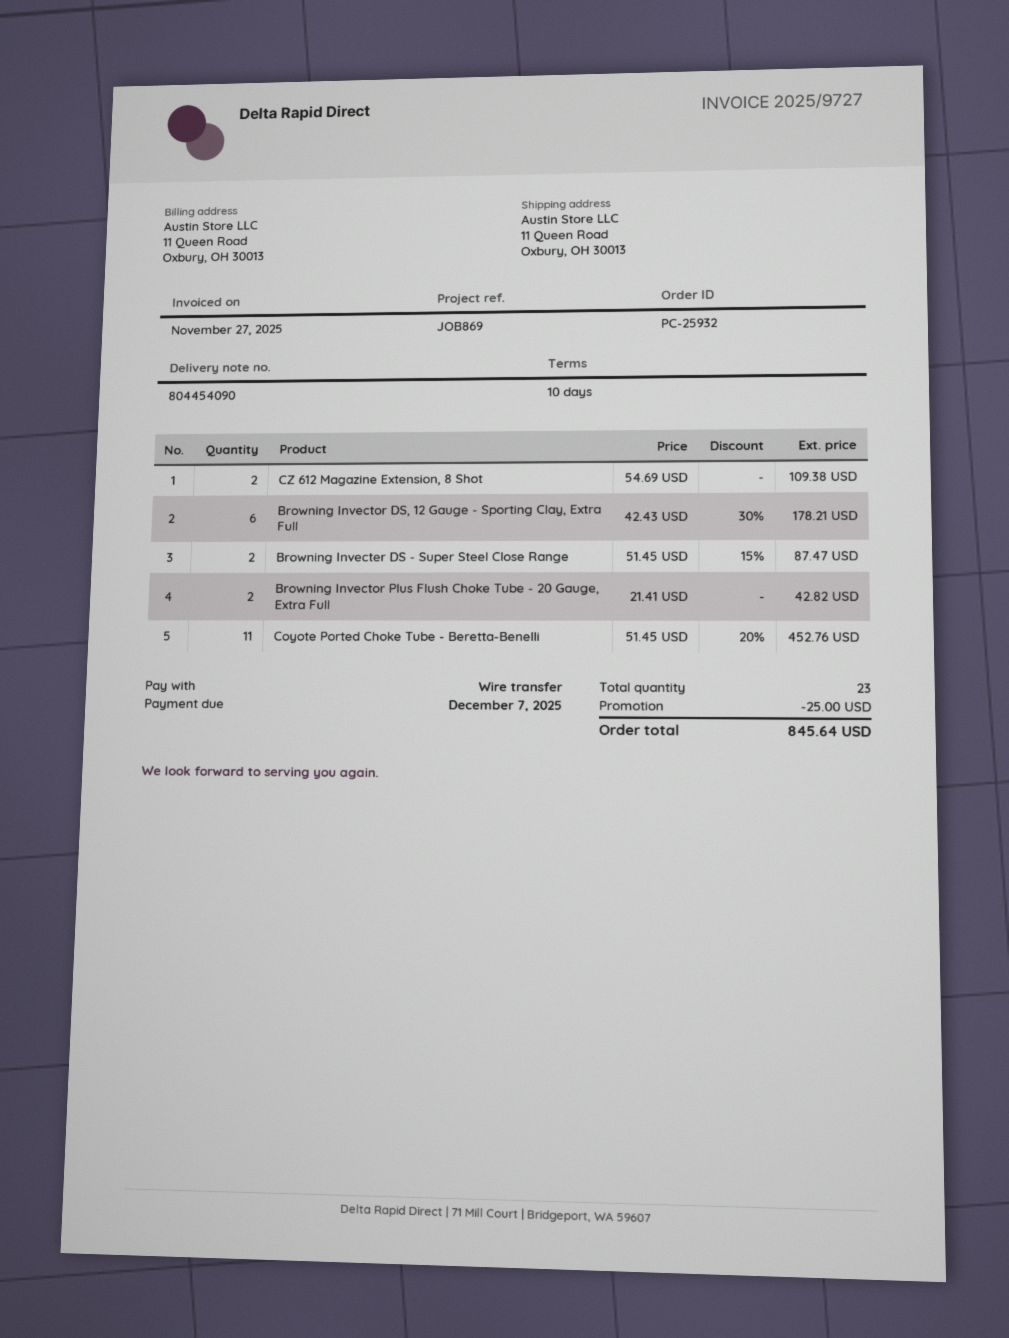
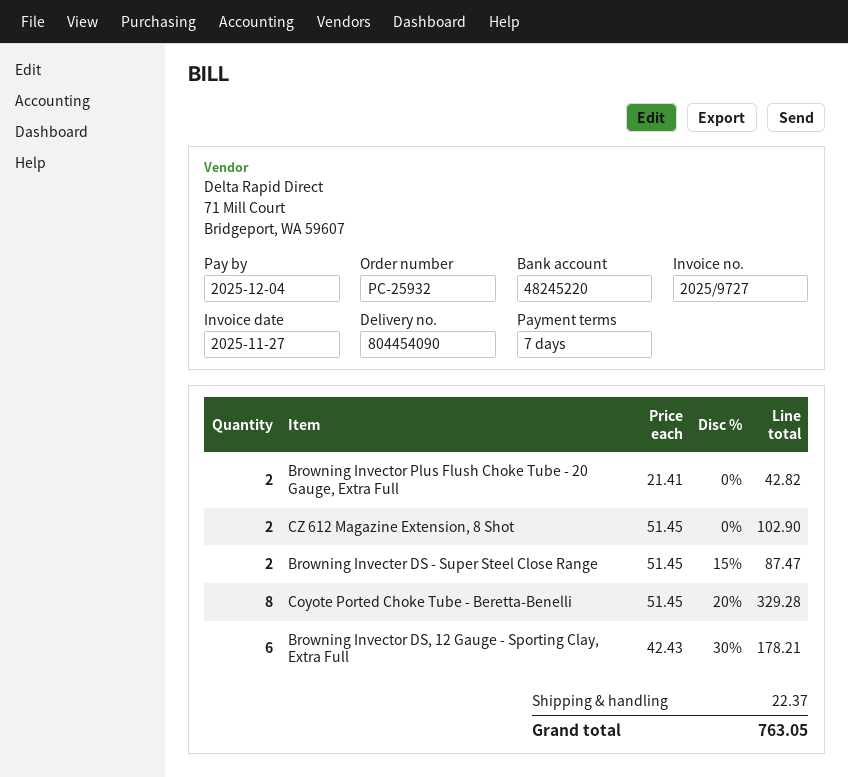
payment terms: 10 days -> 7 days
due date: 2025-12-07 -> 2025-12-04
CZ 612 Magazine Extension, 8 Shot: 2 x 54.69 = 109.38 -> 2 x 51.45 = 102.90
Coyote Ported Choke Tube - Beretta-Benelli: 11 x 51.45 - 20% = 452.76 -> 8 x 51.45 - 20% = 329.28
discount: 25.00 -> none
shipping: none -> 22.37
total: 845.64 -> 763.05

